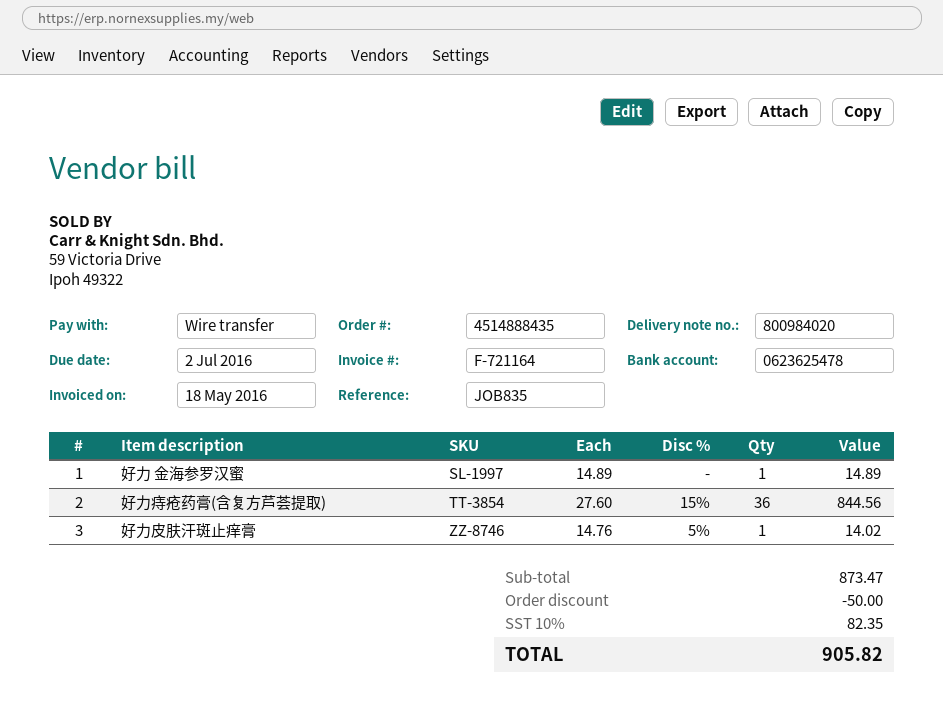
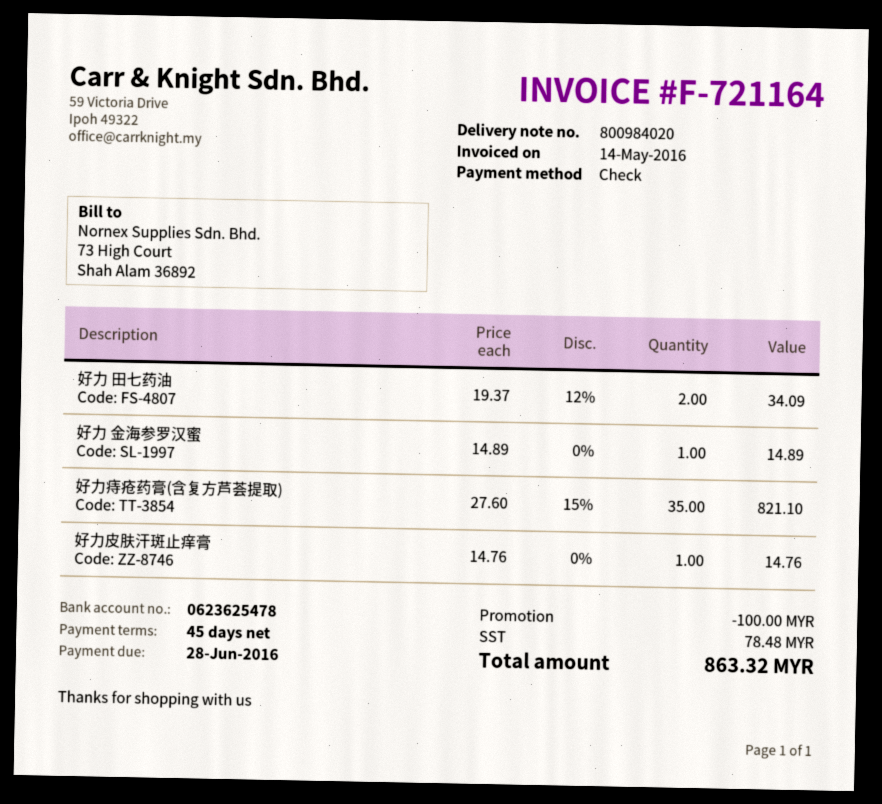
invoice date: 2016-05-18 -> 2016-05-14
due date: 2016-07-02 -> 2016-06-28
payment method: bank transfer -> cheque
好力痔疮药膏(含复方芦荟提取): 36 x 27.60 - 15% = 844.56 -> 35 x 27.60 - 15% = 821.10
好力皮肤汗斑止痒膏: 1 x 14.76 - 5% = 14.02 -> 1 x 14.76 = 14.76
好力 田七药油: none -> 2 x 19.37 - 12% = 34.09
discount: 50.00 -> 100.00
tax: 82.35 -> 78.48
total: 905.82 -> 863.32

